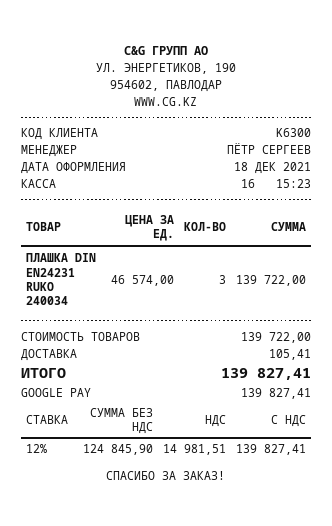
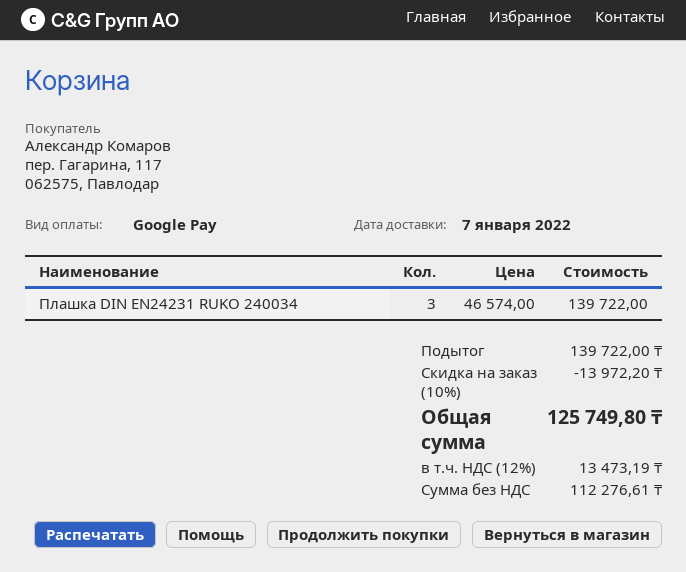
discount: none -> 10% = 13972.20
shipping: 105.41 -> none
net: 124845.90 -> 112276.61
tax: 12% = 14981.51 -> 12% = 13473.19
total: 139827.41 -> 125749.80

